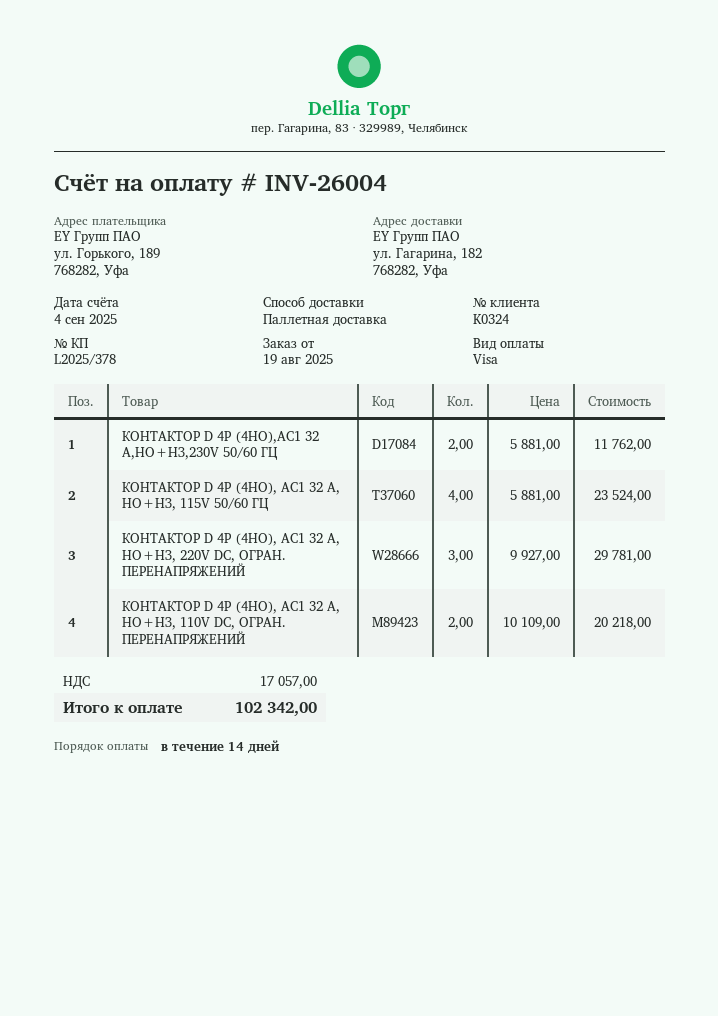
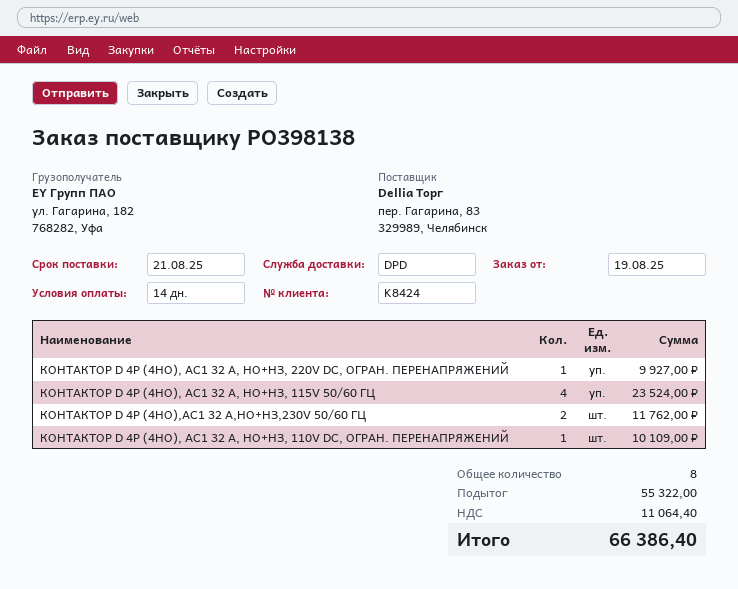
customer number: K0324 -> K8424
shipping method: pallet freight -> DPD
КОНТАКТОР D 4P (4НО), АС1 32 А, НО+НЗ, 220V DС, ОГРАН. ПЕРЕНАПРЯЖЕНИЙ: 3 for 29781.00 -> 1 for 9927.00
КОНТАКТОР D 4P (4НО), АС1 32 А, НО+НЗ, 110V DС, ОГРАН. ПЕРЕНАПРЯЖЕНИЙ: 2 for 20218.00 -> 1 for 10109.00
tax: 17057.00 -> 11064.40
total: 102342.00 -> 66386.40

